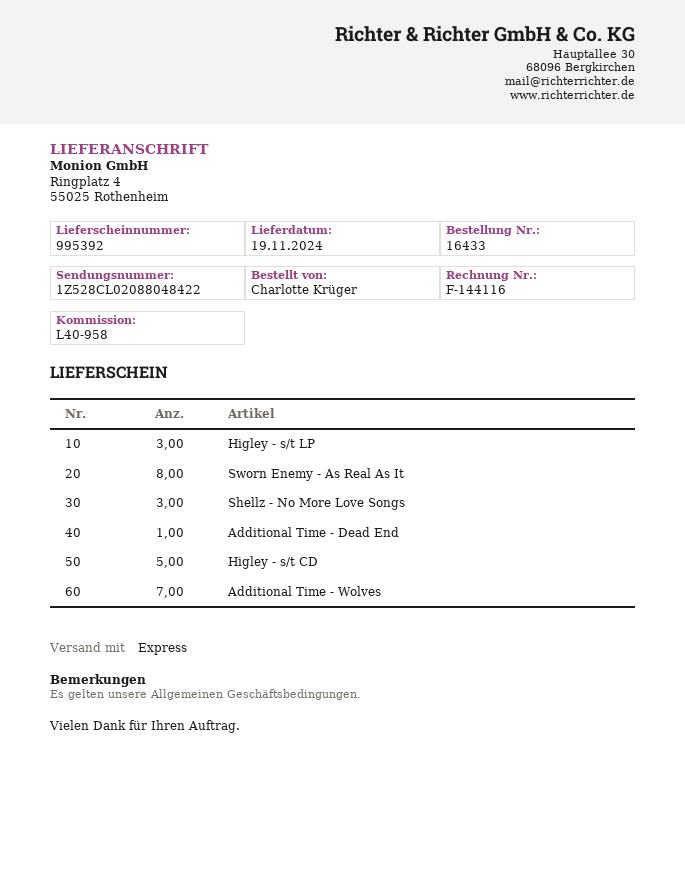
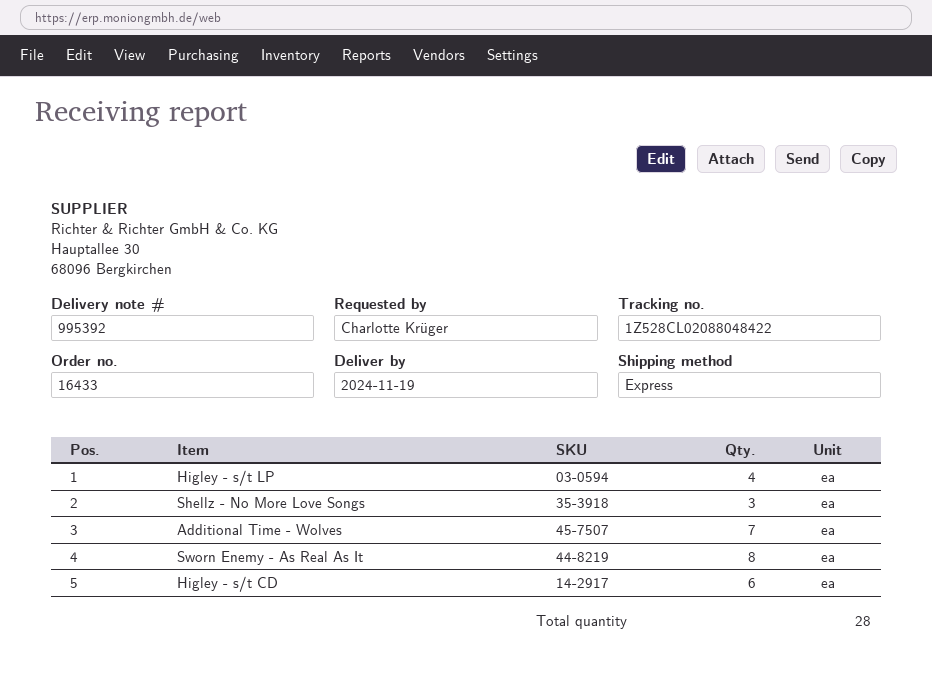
Higley - s/t LP: 3 -> 4
Additional Time - Dead End: 1 -> none
Higley - s/t CD: 5 -> 6

